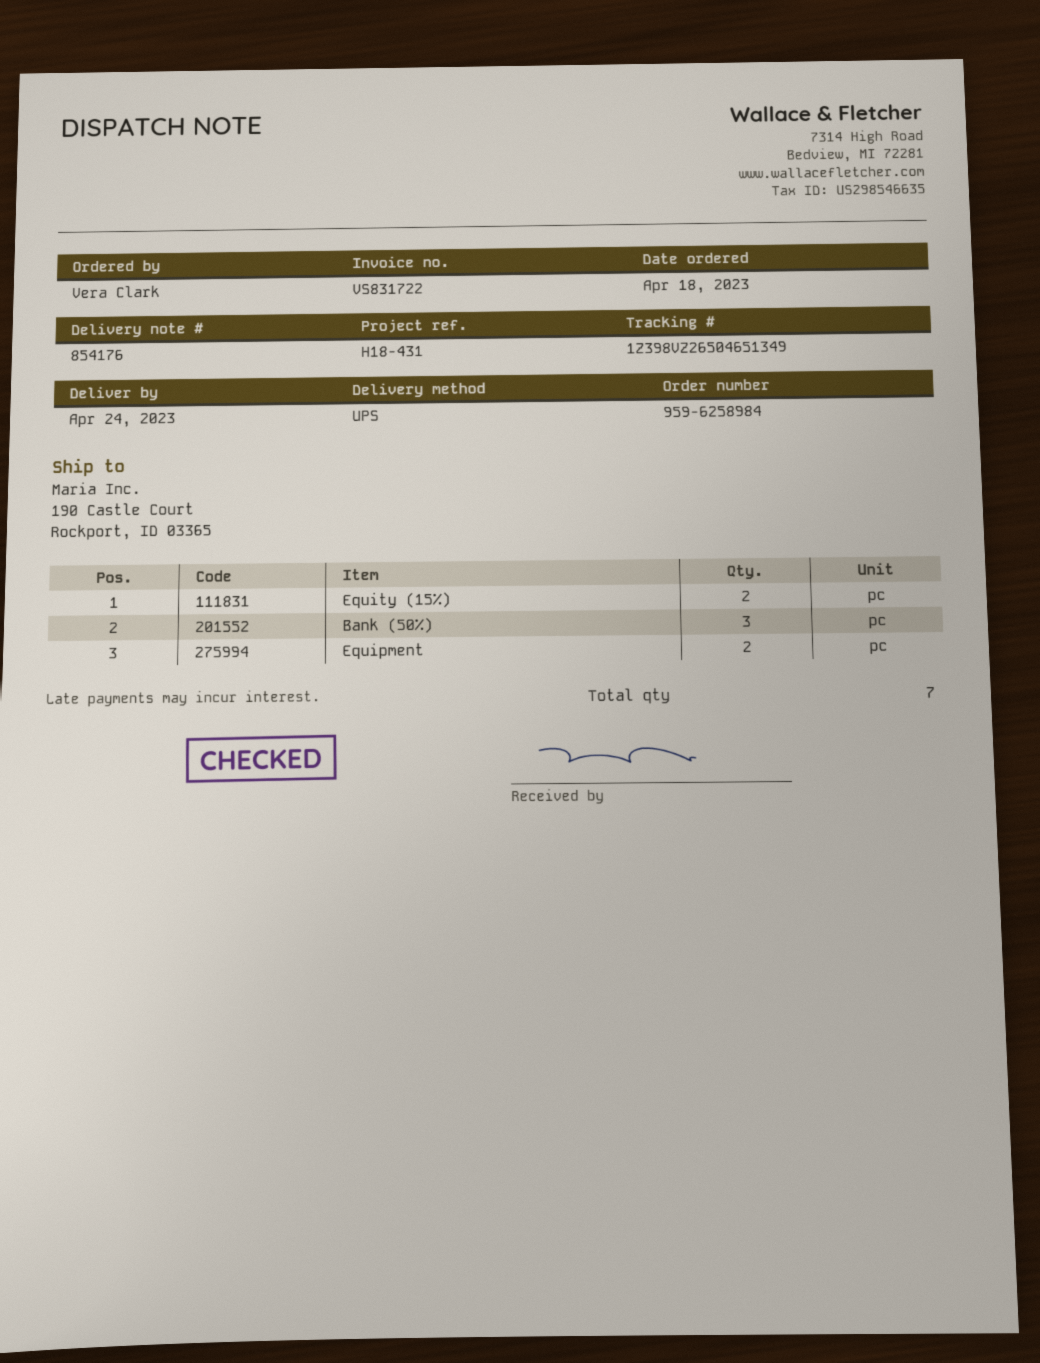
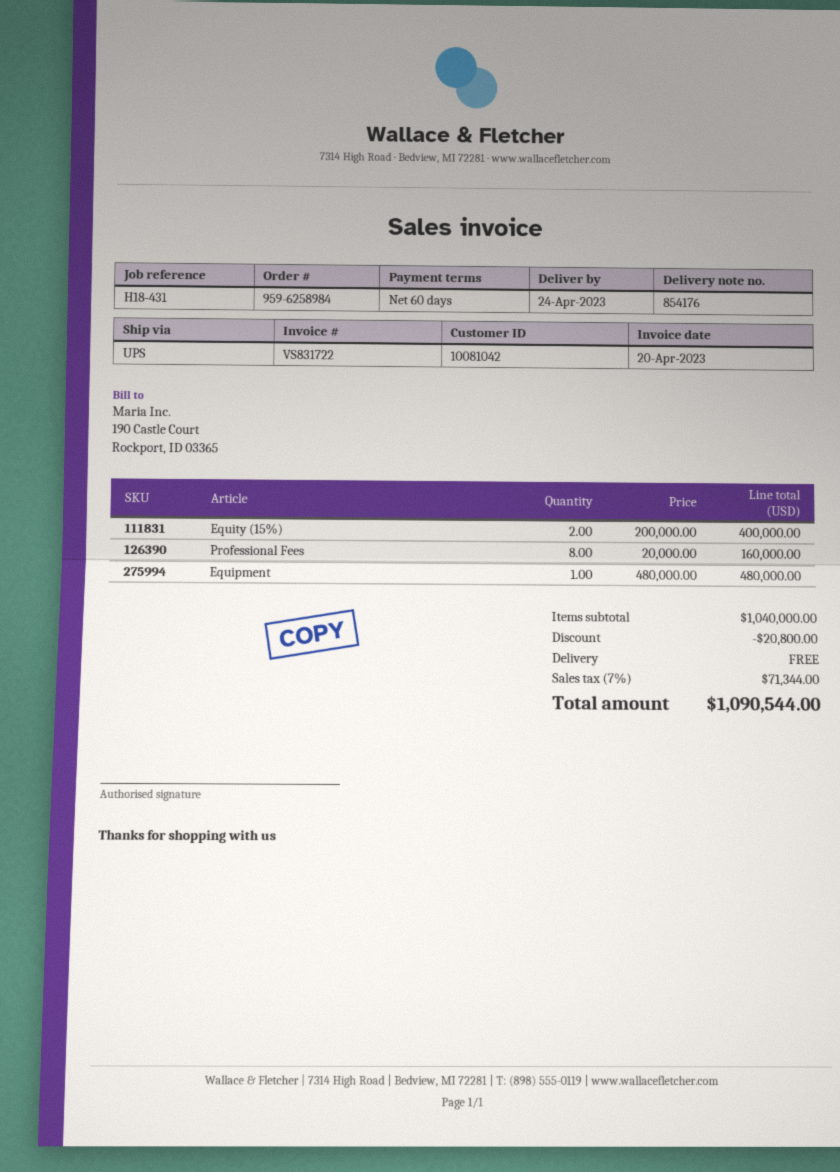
Bank (50%): 3 -> none
Equipment: 2 -> 1
Professional Fees: none -> 8

